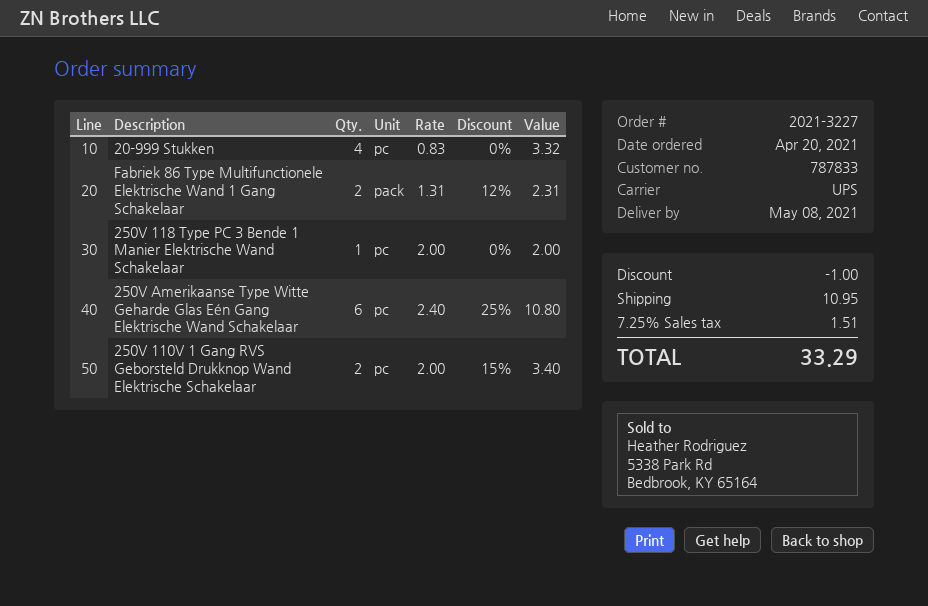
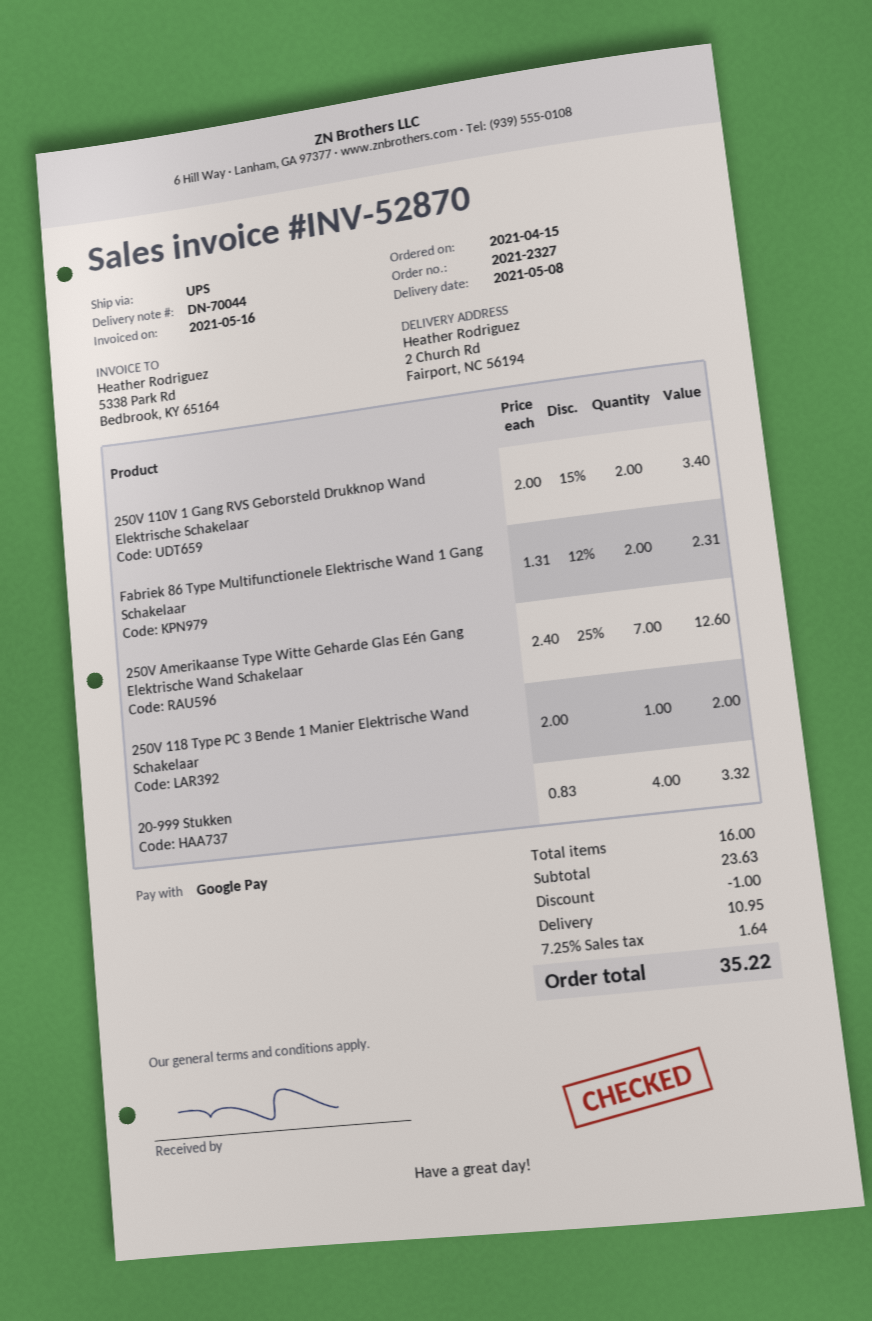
order number: 2021-3227 -> 2021-2327
order date: 2021-04-20 -> 2021-04-15
250V Amerikaanse Type Witte Geharde Glas Eén Gang Elektrische Wand Schakelaar: 6 x 2.40 - 25% = 10.80 -> 7 x 2.40 - 25% = 12.60
tax: 7.25% = 1.51 -> 7.25% = 1.64
total: 33.29 -> 35.22

